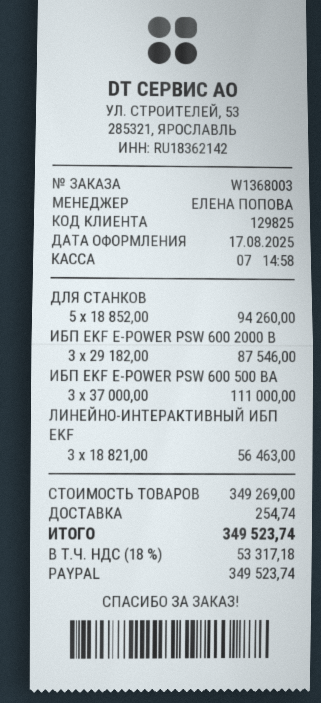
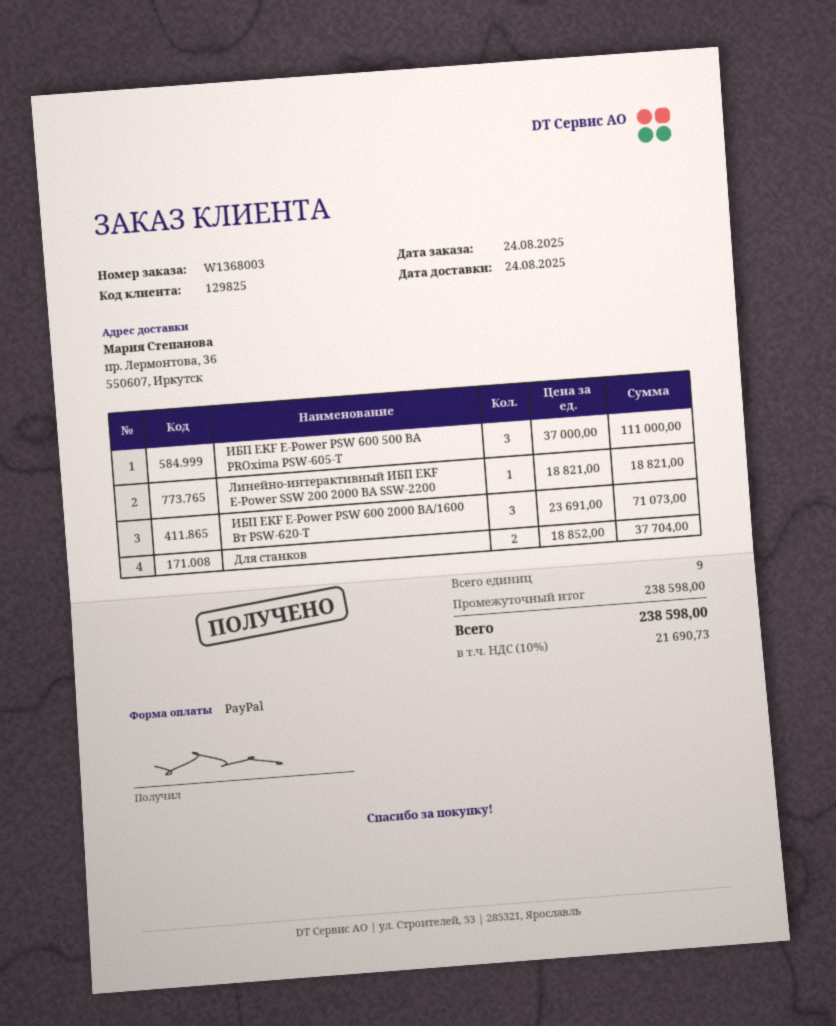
order date: 2025-08-17 -> 2025-08-24
ДЛЯ СТАНКОВ: 5 x 18852.00 = 94260.00 -> 2 x 18852.00 = 37704.00
ИБП EKF E-POWER PSW 600 2000 В: 3 x 29182.00 = 87546.00 -> 3 x 23691.00 = 71073.00
ЛИНЕЙНО-ИНТЕРАКТИВНЫЙ ИБП EKF: 3 x 18821.00 = 56463.00 -> 1 x 18821.00 = 18821.00
subtotal: 349269.00 -> 238598.00
shipping: 254.74 -> none
tax: 18% = 53317.18 -> 10% = 21690.73
total: 349523.74 -> 238598.00

